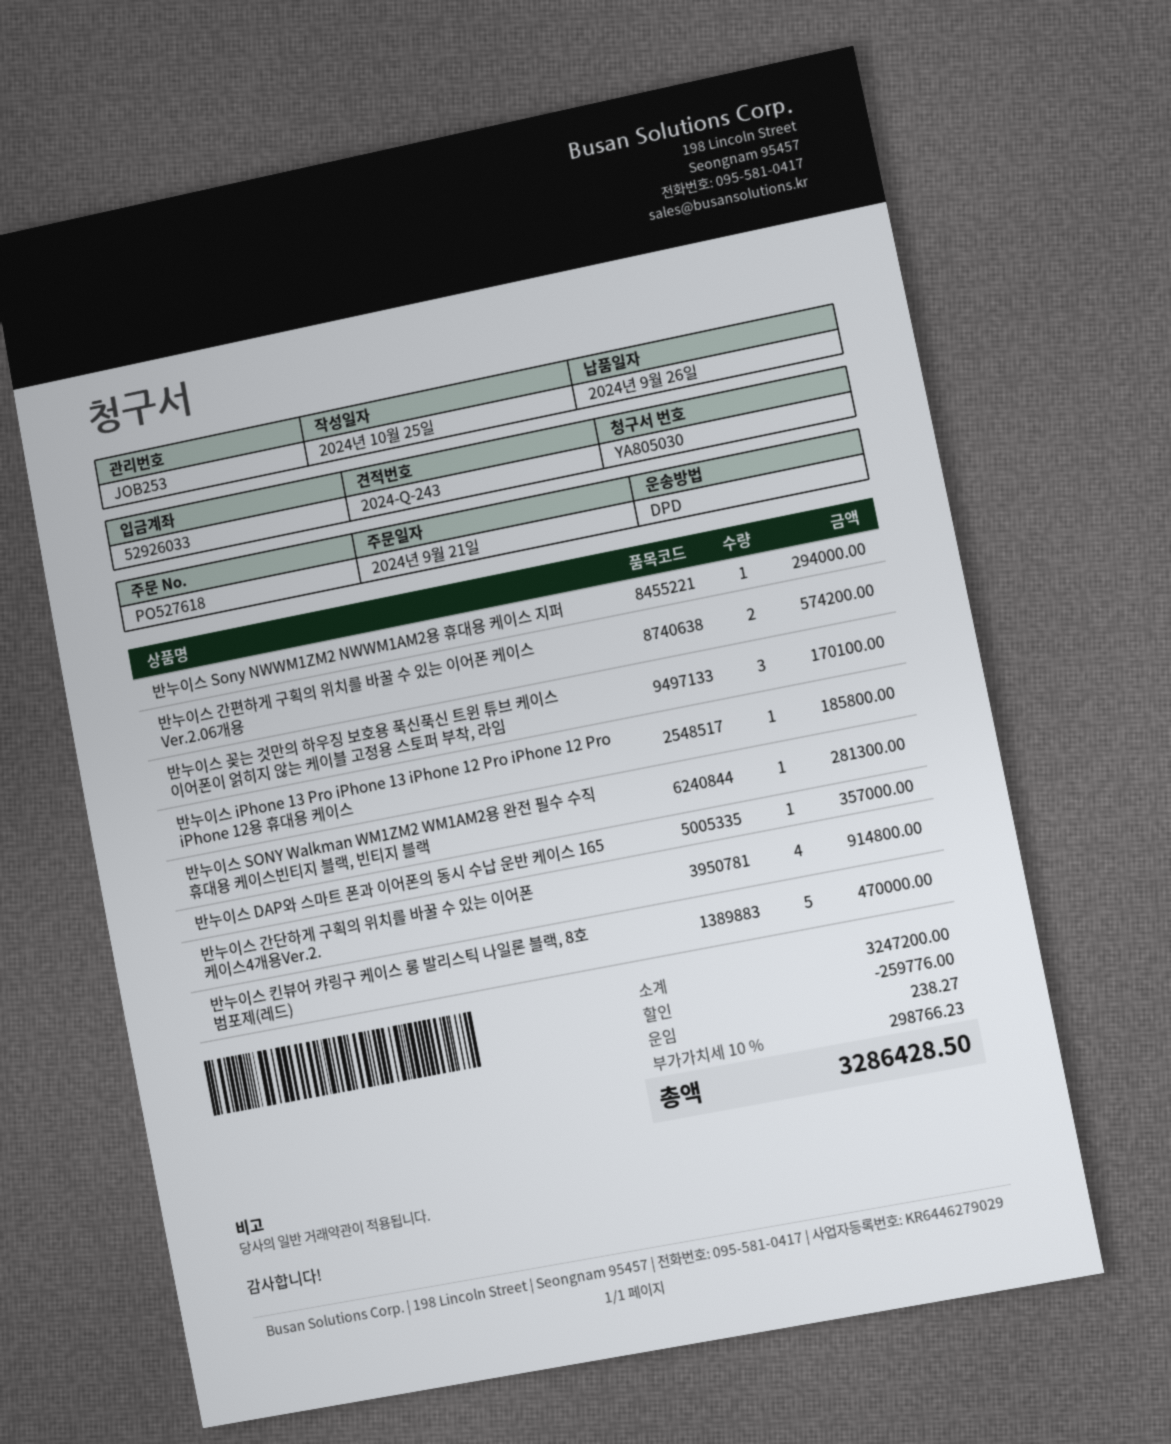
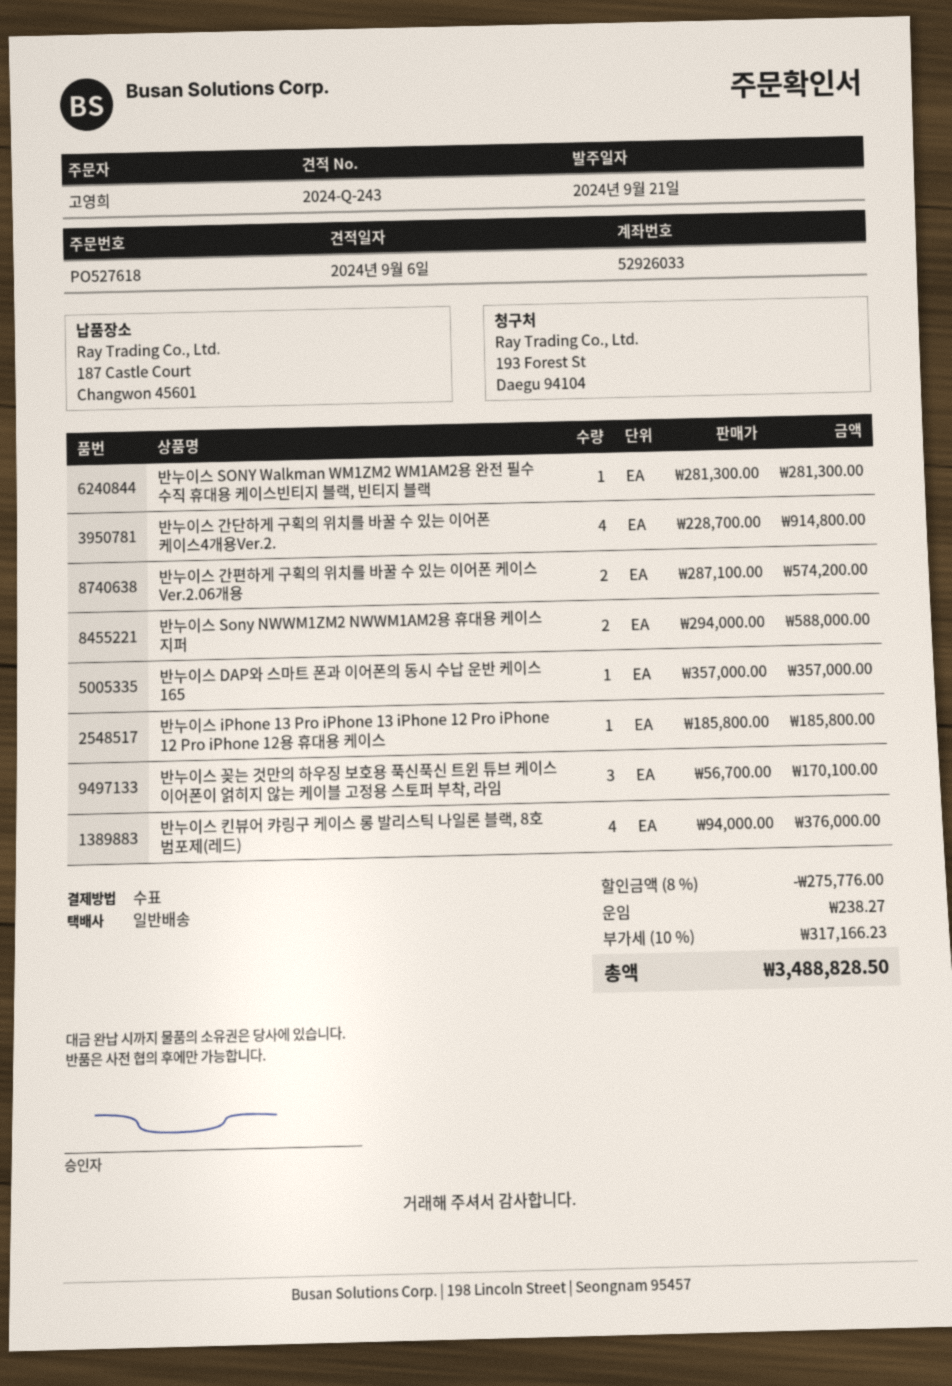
shipping method: DPD -> standard
반누이스 Sony NWWM1ZM2 NWWM1AM2용 휴대용 케이스 지퍼: 1 for 294000.00 -> 2 for 588000.00
반누이스 킨뷰어 캬링구 케이스 롱 발리스틱 나일론 블랙, 8호 범포제(레드): 5 for 470000.00 -> 4 for 376000.00
discount: 259776.00 -> 275776.00
tax: 10% = 298766.23 -> 10% = 317166.23
total: 3286428.50 -> 3488828.50

